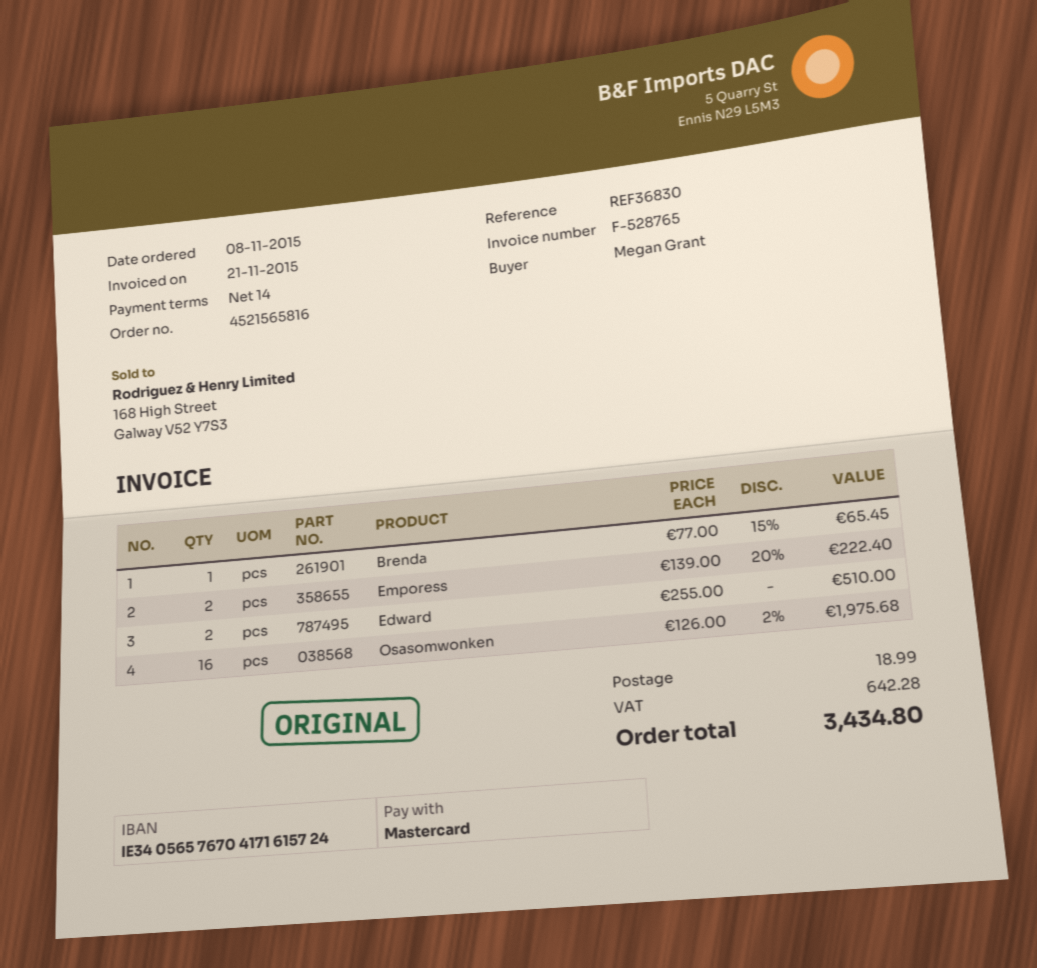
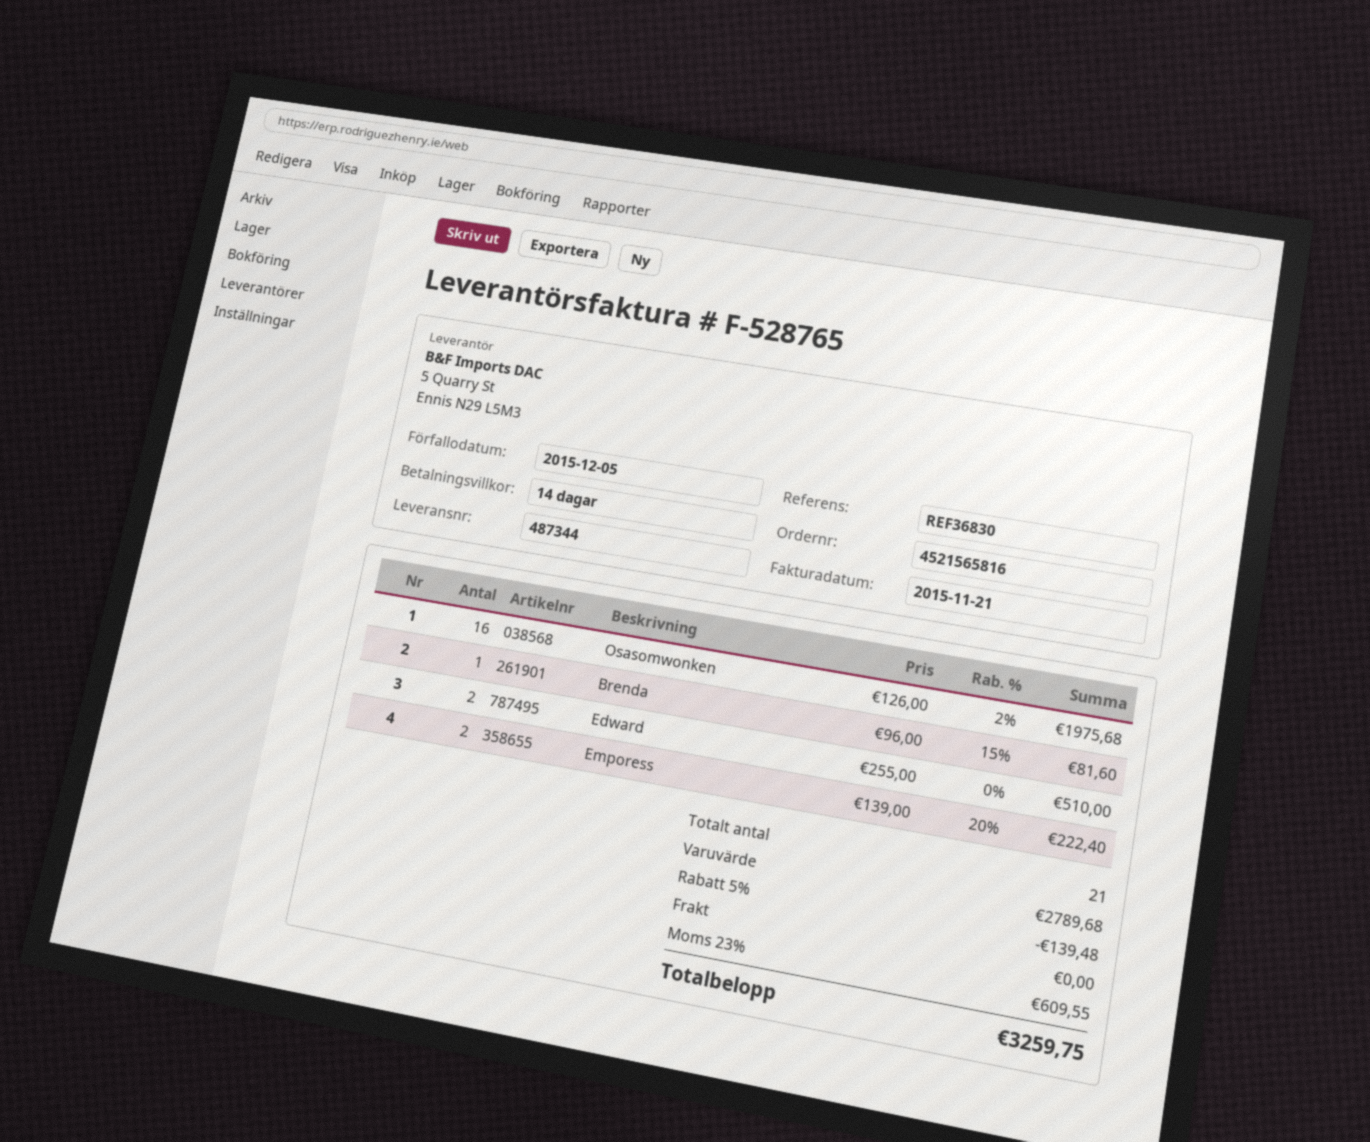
Brenda: 1 x 77.00 - 15% = 65.45 -> 1 x 96.00 - 15% = 81.60
discount: none -> 5% = 139.48
shipping: 18.99 -> 0.00
tax: 642.28 -> 609.55
total: 3434.80 -> 3259.75

